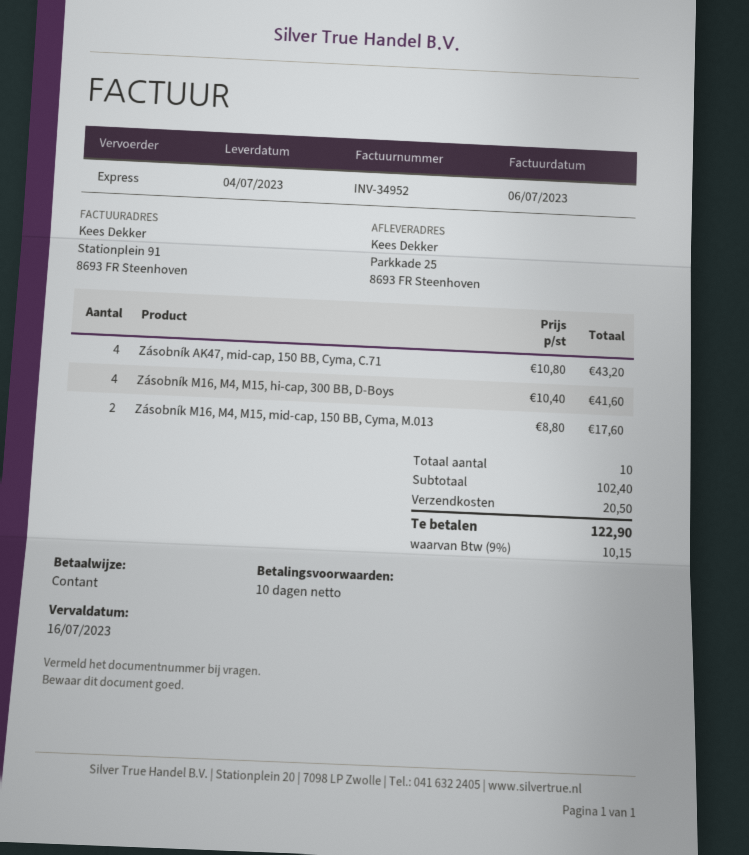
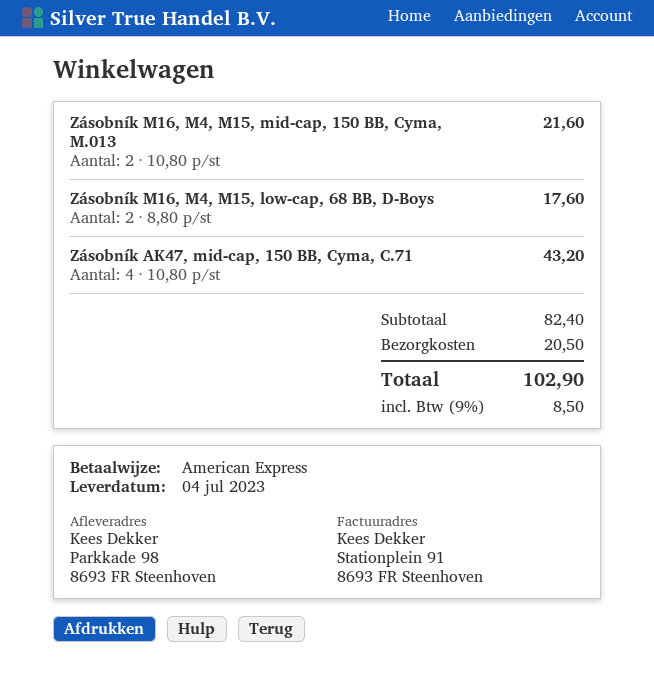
payment method: cash -> American Express
ship to: Parkkade 25, 8693 FR Steenhoven -> Parkkade 98, 8693 FR Steenhoven
Zásobník M16, M4, M15, hi-cap, 300 BB, D-Boys: 4 x 10.40 = 41.60 -> none
Zásobník M16, M4, M15, mid-cap, 150 BB, Cyma, M.013: 2 x 8.80 = 17.60 -> 2 x 10.80 = 21.60
Zásobník M16, M4, M15, low-cap, 68 BB, D-Boys: none -> 2 x 8.80 = 17.60
subtotal: 102.40 -> 82.40
tax: 9% = 10.15 -> 9% = 8.50
total: 122.90 -> 102.90

